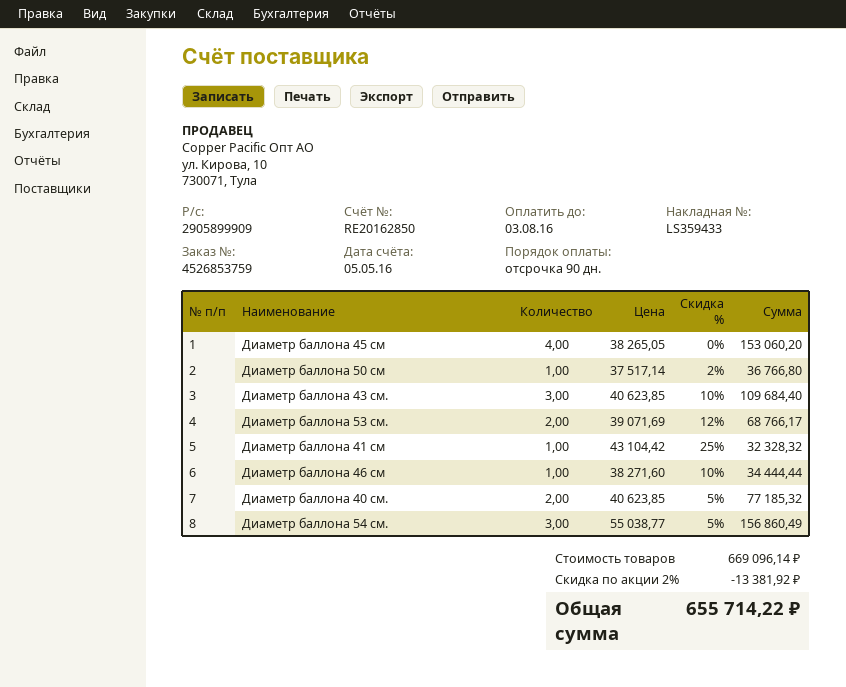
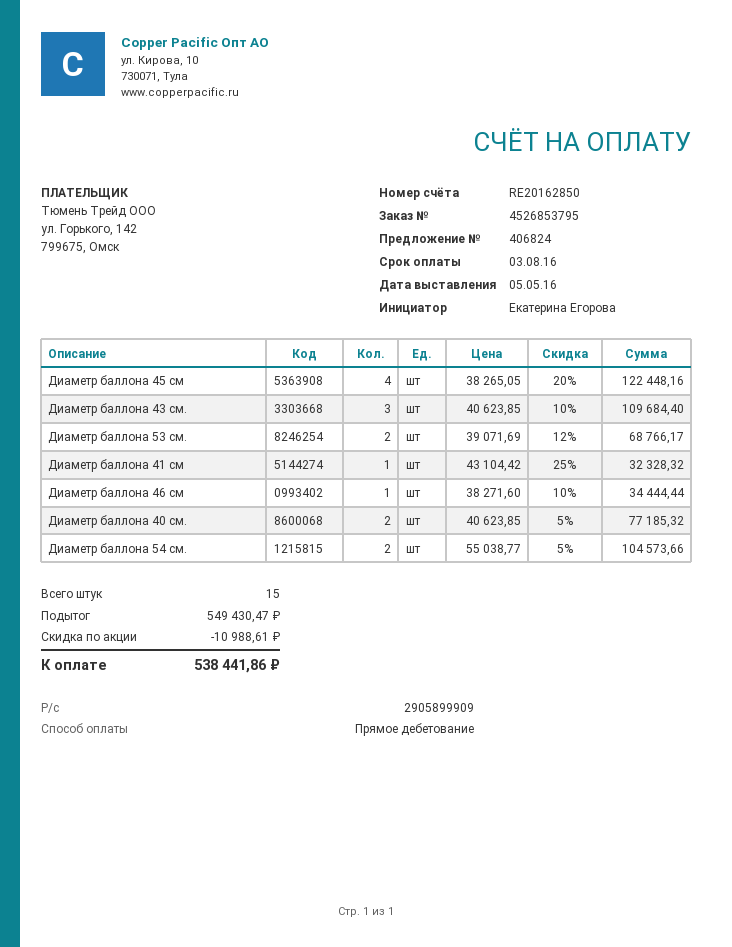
order number: 4526853759 -> 4526853795
Диаметр баллона 45 см: 4 x 38265.05 = 153060.20 -> 4 x 38265.05 - 20% = 122448.16
Диаметр баллона 50 см: 1 x 37517.14 - 2% = 36766.80 -> none
Диаметр баллона 54 см.: 3 x 55038.77 - 5% = 156860.49 -> 2 x 55038.77 - 5% = 104573.66
subtotal: 669096.14 -> 549430.47
discount: 13381.92 -> 10988.61
total: 655714.22 -> 538441.86

